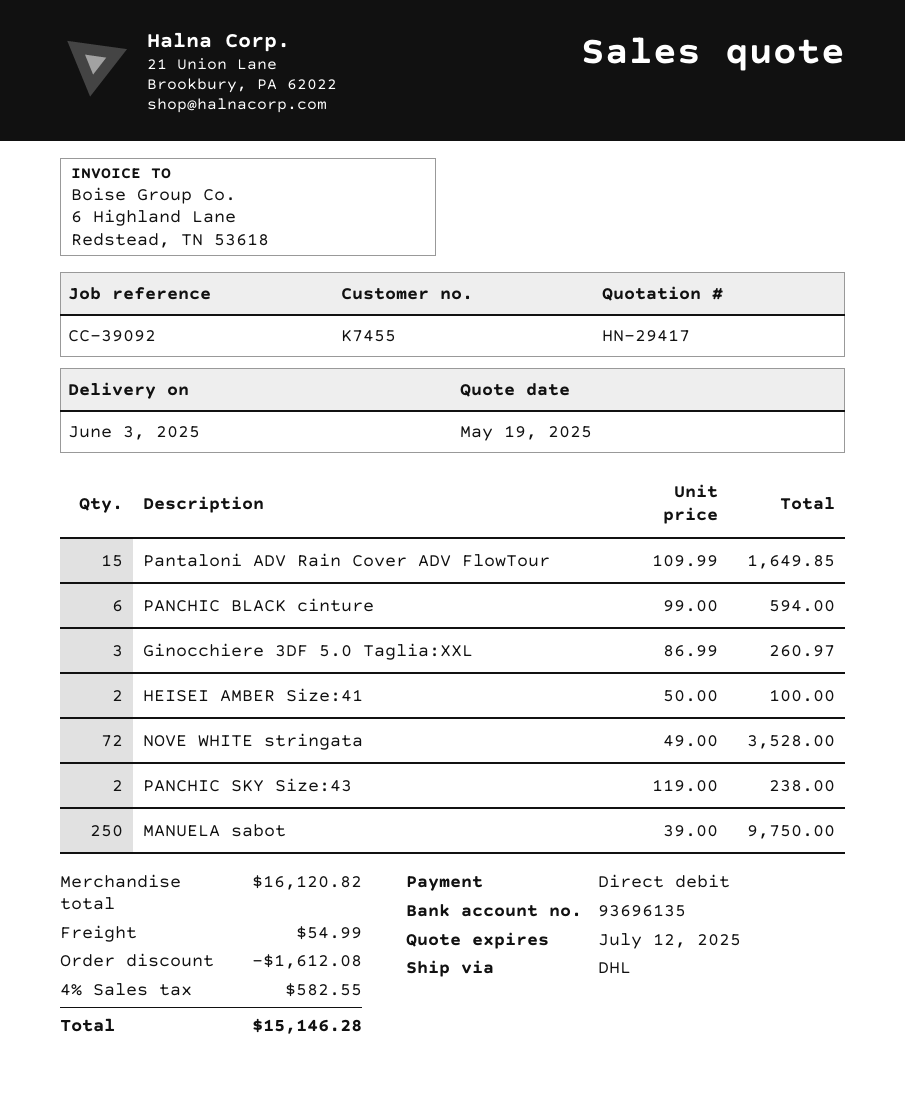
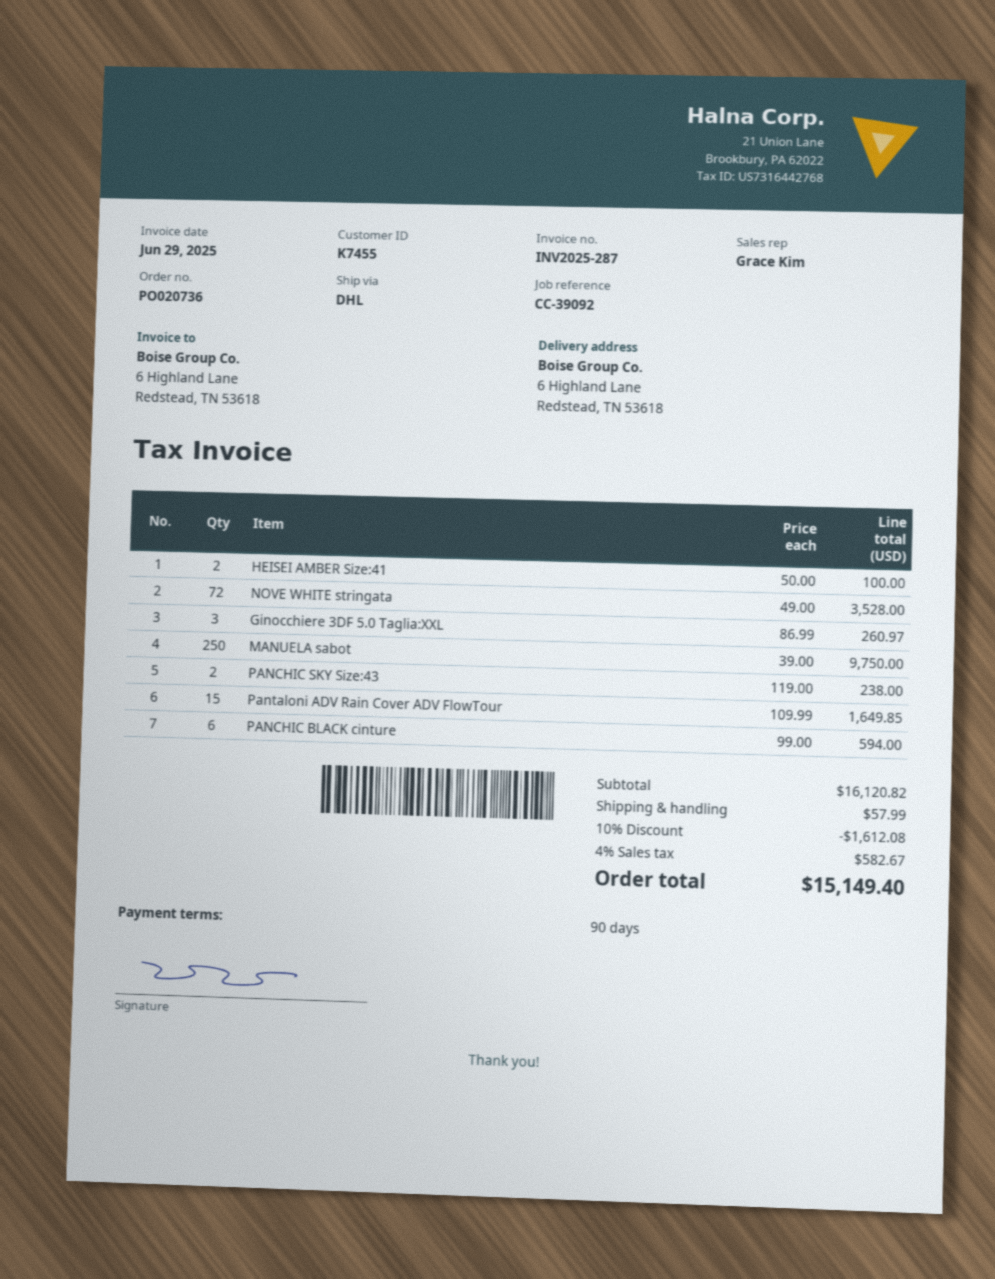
shipping: 54.99 -> 57.99
tax: 4% = 582.55 -> 4% = 582.67
total: 15146.28 -> 15149.40

